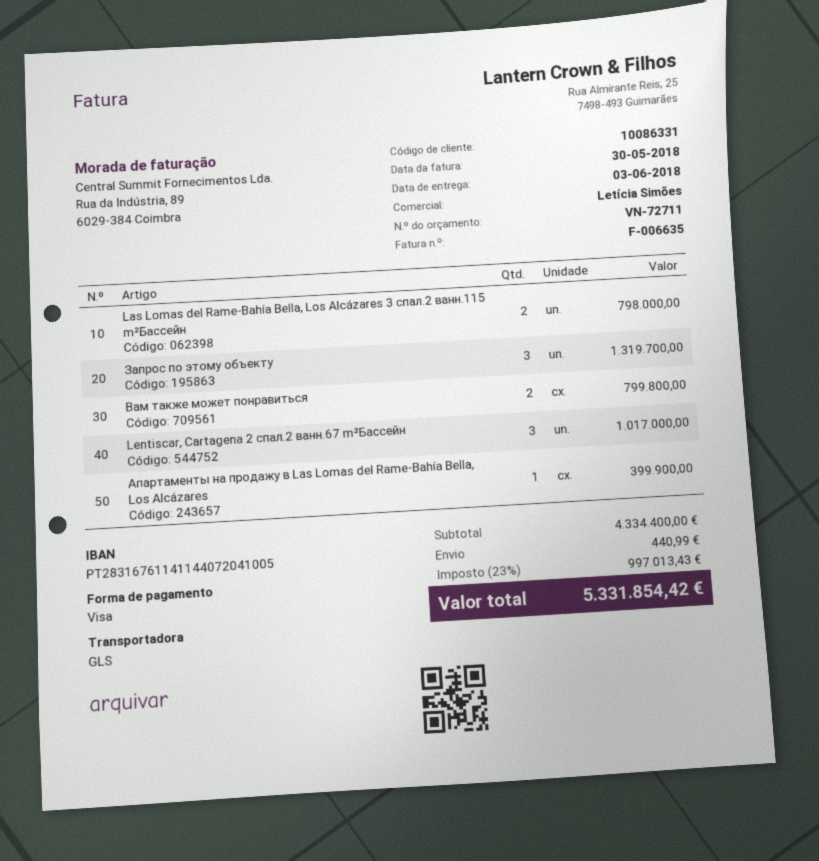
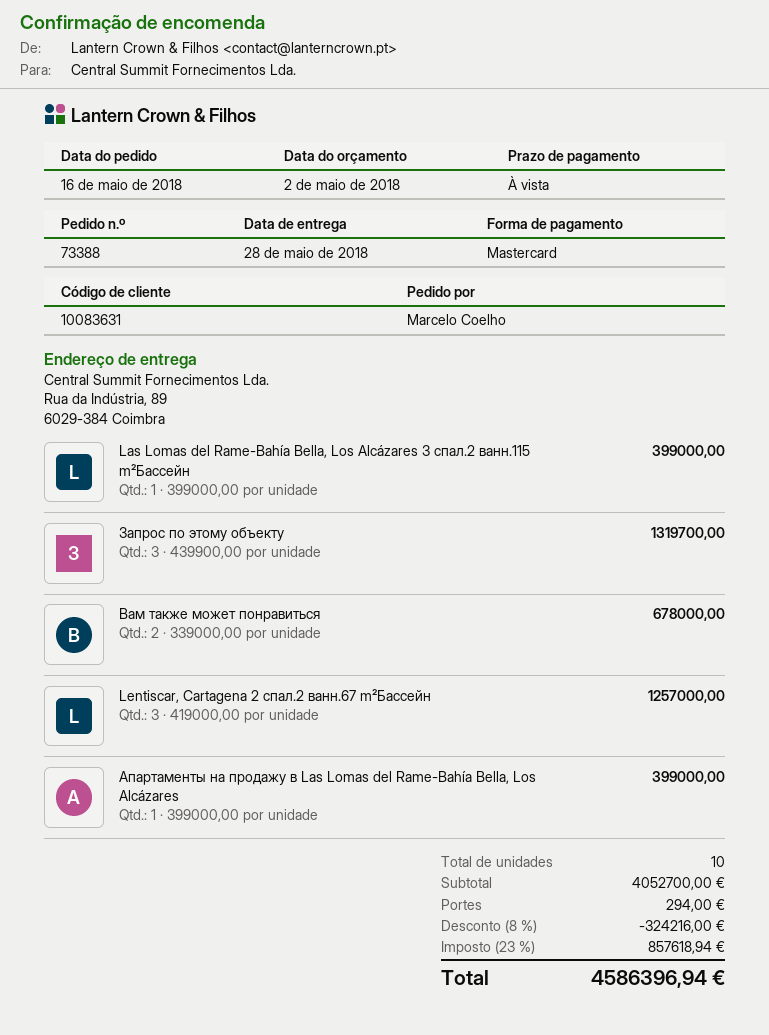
delivery date: 2018-06-03 -> 2018-05-28
customer number: 10086331 -> 10083631
payment method: Visa -> Mastercard
Las Lomas del Rame-Bahía Bella, Los Alcázares 3 спал.2 ванн.115 m²Бассейн: 2 for 798000.00 -> 1 for 399000.00
Вам также может понравиться: 2 for 799800.00 -> 2 for 678000.00
Lentiscar, Cartagena 2 спал.2 ванн.67 m²Бассейн: 3 for 1017000.00 -> 3 for 1257000.00
Апартаменты на продажу в Las Lomas del Rame-Bahía Bella, Los Alcázares: 1 for 399900.00 -> 1 for 399000.00
subtotal: 4334400.00 -> 4052700.00
discount: none -> 8% = 324216.00
shipping: 440.99 -> 294.00
tax: 23% = 997013.43 -> 23% = 857618.94
total: 5331854.42 -> 4586396.94

